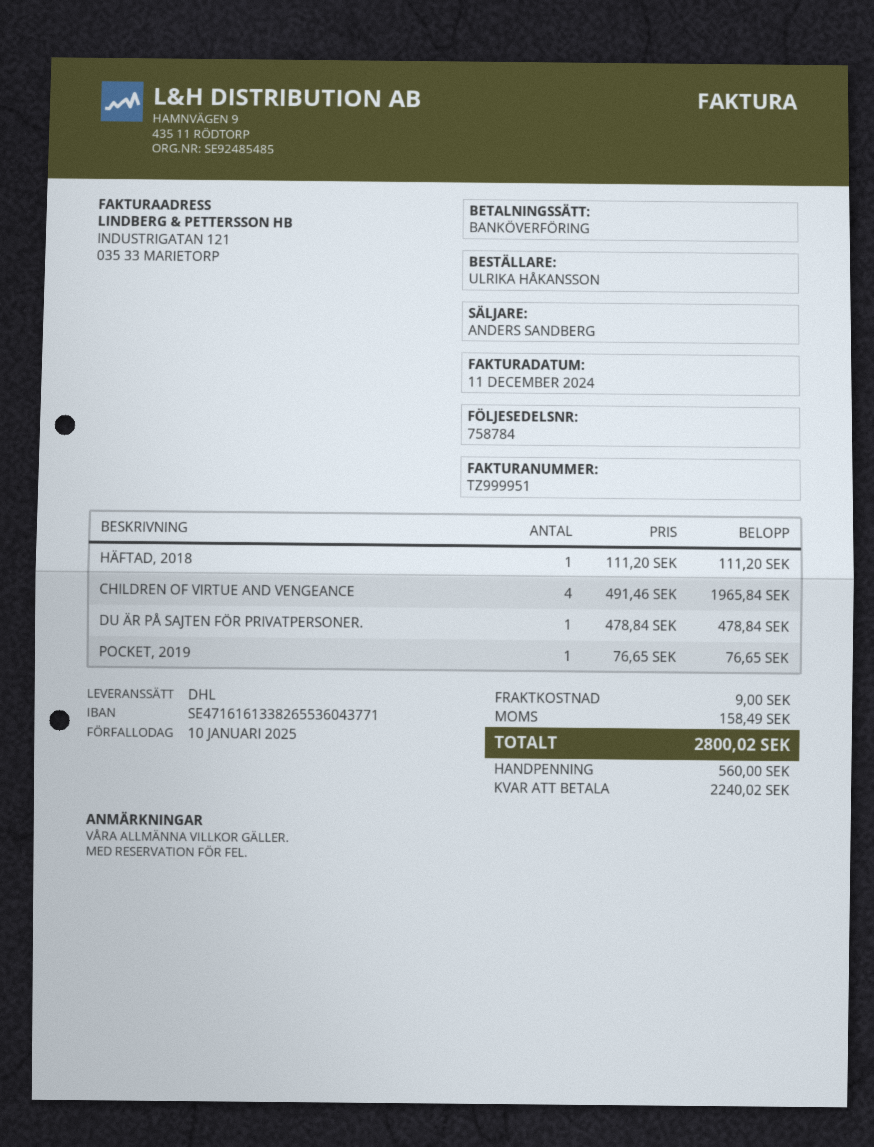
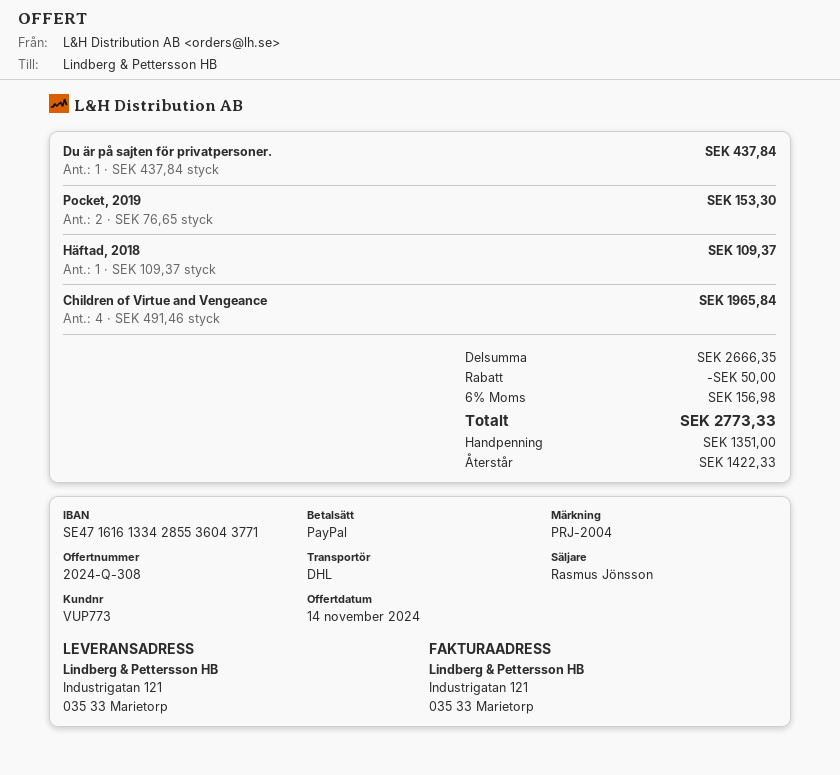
sales rep: ANDERS SANDBERG -> Rasmus Jönsson
payment method: bank transfer -> PayPal
bank account: SE4716161338265536043771 -> SE4716161334285536043771
HÄFTAD, 2018: 1 x 111.20 = 111.20 -> 1 x 109.37 = 109.37
DU ÄR PÅ SAJTEN FÖR PRIVATPERSONER.: 1 x 478.84 = 478.84 -> 1 x 437.84 = 437.84
POCKET, 2019: 1 x 76.65 = 76.65 -> 2 x 76.65 = 153.30
discount: none -> 50.00
shipping: 9.00 -> none
tax: 158.49 -> 156.98
total: 2800.02 -> 2773.33
deposit: 560.00 -> 1351.00
balance: 2240.02 -> 1422.33

